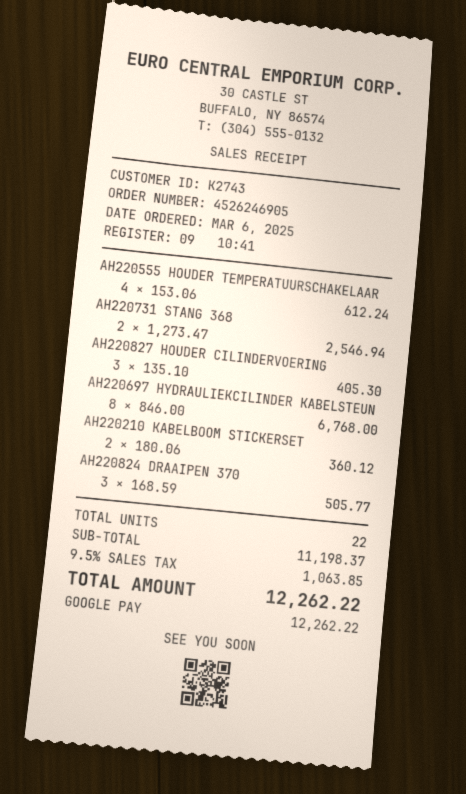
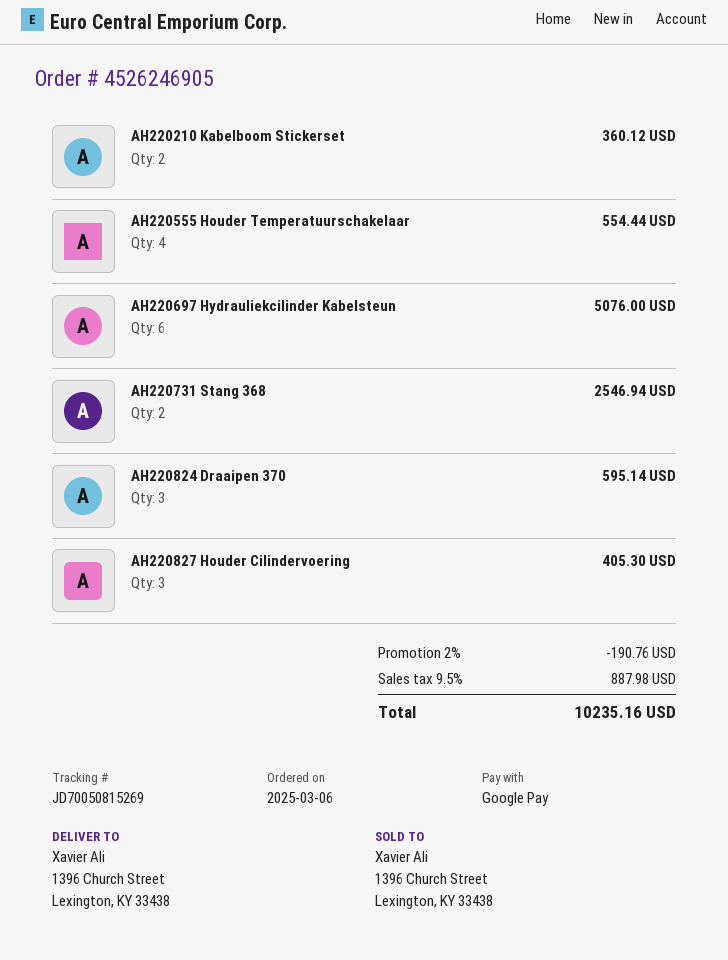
AH220555 HOUDER TEMPERATUURSCHAKELAAR: 4 for 612.24 -> 4 for 554.44
AH220697 HYDRAULIEKCILINDER KABELSTEUN: 8 for 6768.00 -> 6 for 5076.00
AH220824 DRAAIPEN 370: 3 for 505.77 -> 3 for 595.14
discount: none -> 2% = 190.76
tax: 9.5% = 1063.85 -> 9.5% = 887.98
total: 12262.22 -> 10235.16

